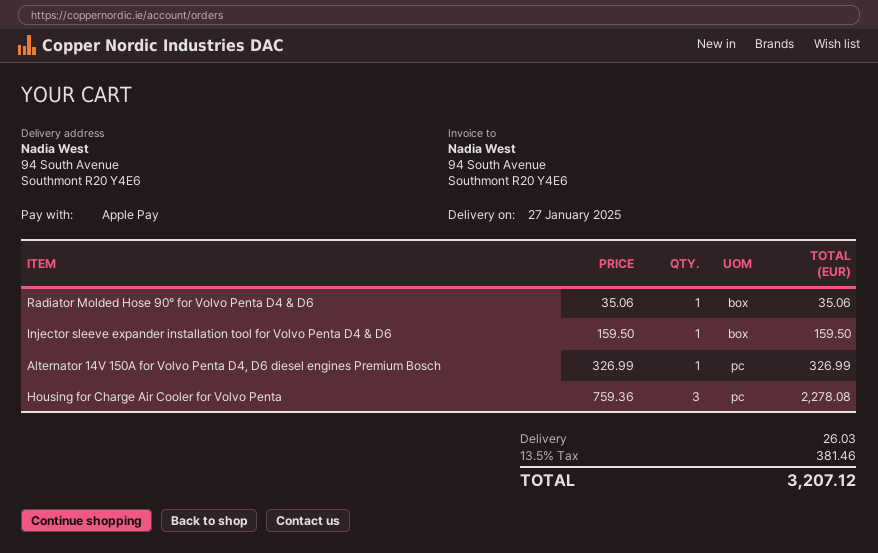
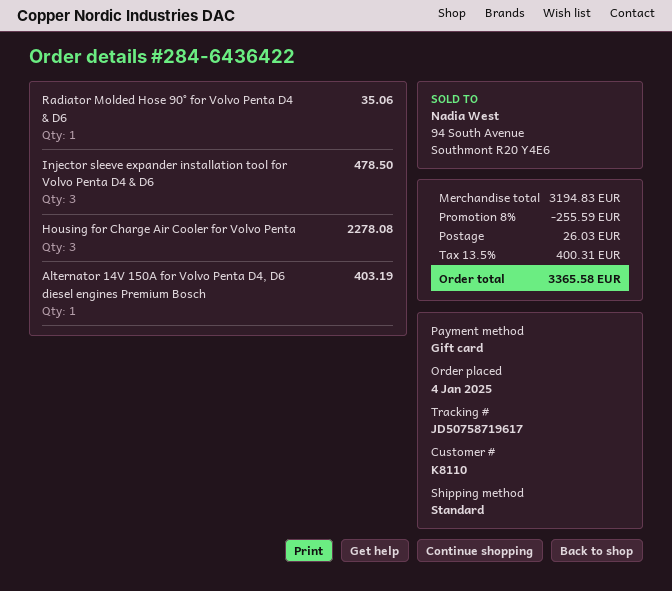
payment method: Apple Pay -> gift card
Injector sleeve expander installation tool for Volvo Penta D4 & D6: 1 for 159.50 -> 3 for 478.50
Alternator 14V 150A for Volvo Penta D4, D6 diesel engines Premium Bosch: 1 for 326.99 -> 1 for 403.19
discount: none -> 8% = 255.59
tax: 13.5% = 381.46 -> 13.5% = 400.31
total: 3207.12 -> 3365.58

